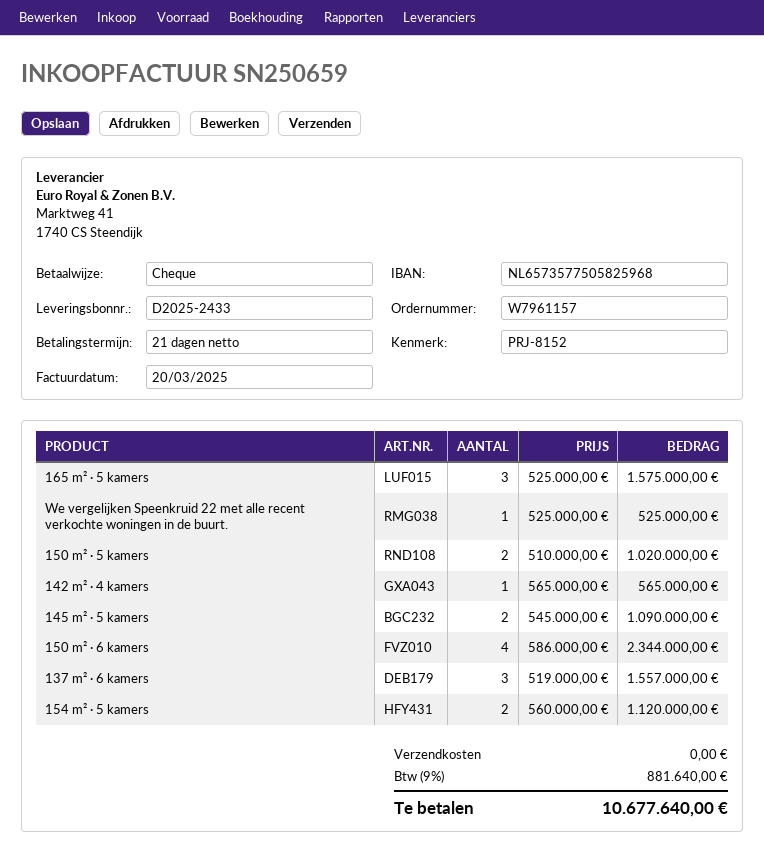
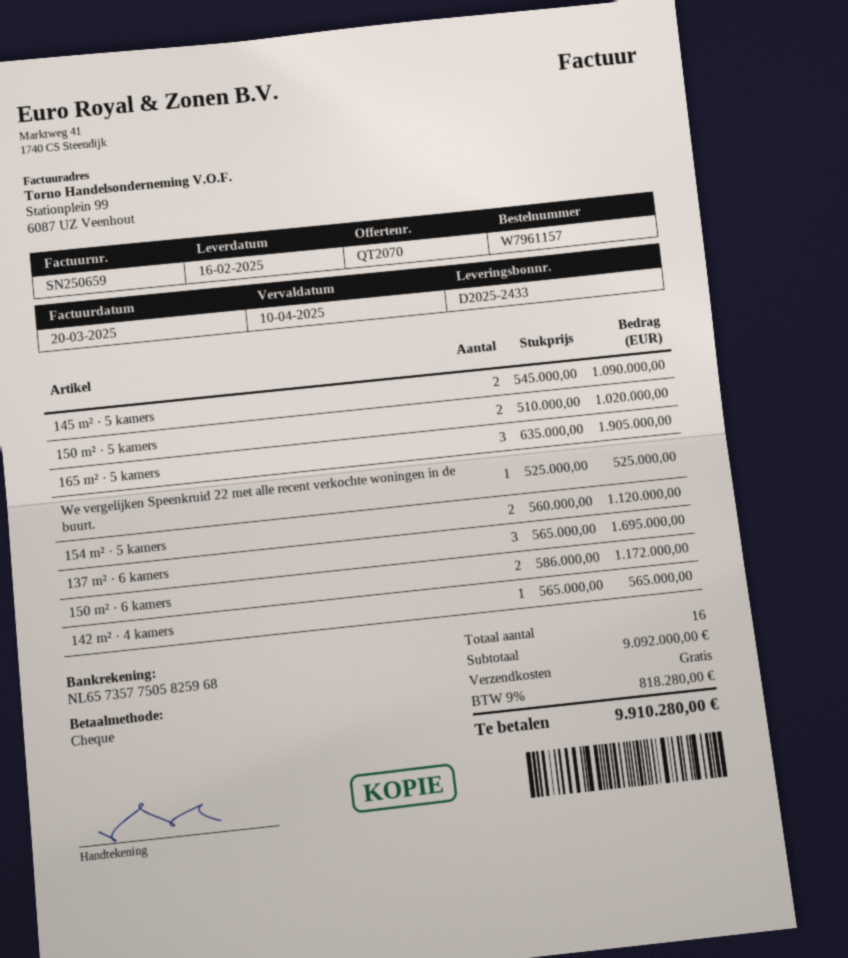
165 m² · 5 kamers: 3 x 525000.00 = 1575000.00 -> 3 x 635000.00 = 1905000.00
150 m² · 6 kamers: 4 x 586000.00 = 2344000.00 -> 2 x 586000.00 = 1172000.00
137 m² · 6 kamers: 3 x 519000.00 = 1557000.00 -> 3 x 565000.00 = 1695000.00
tax: 9% = 881640.00 -> 9% = 818280.00
total: 10677640.00 -> 9910280.00

